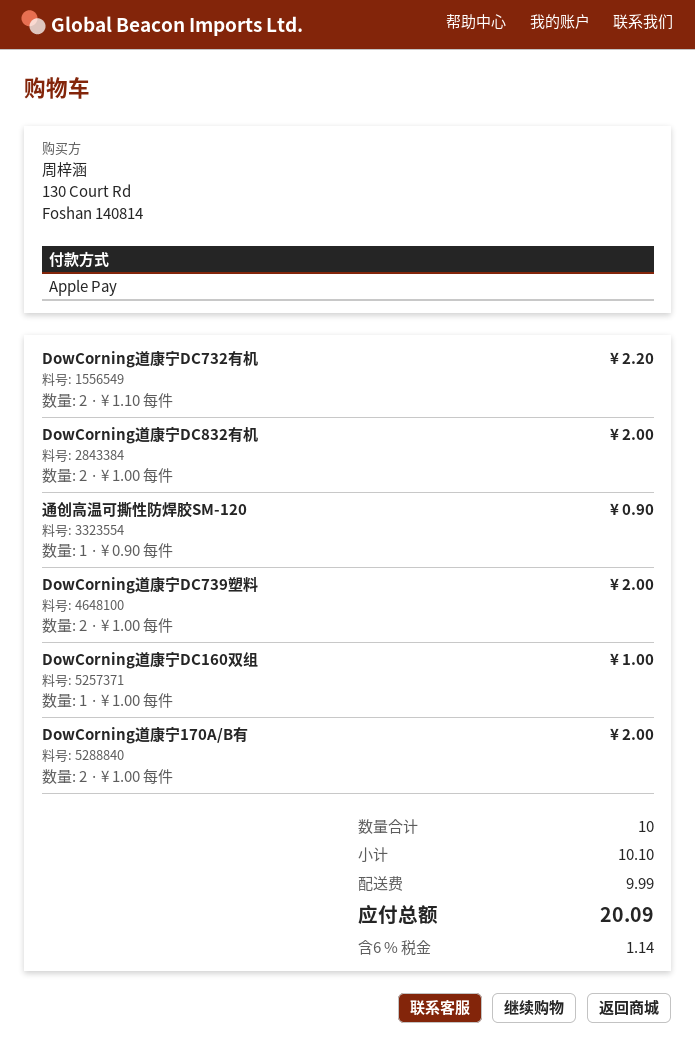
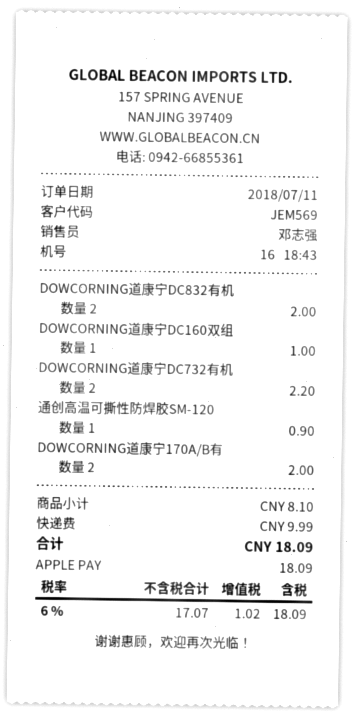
DowCorning道康宁DC739塑料: 2 for 2.00 -> none
subtotal: 10.10 -> 8.10
tax: 6% = 1.14 -> 6% = 1.02
total: 20.09 -> 18.09

